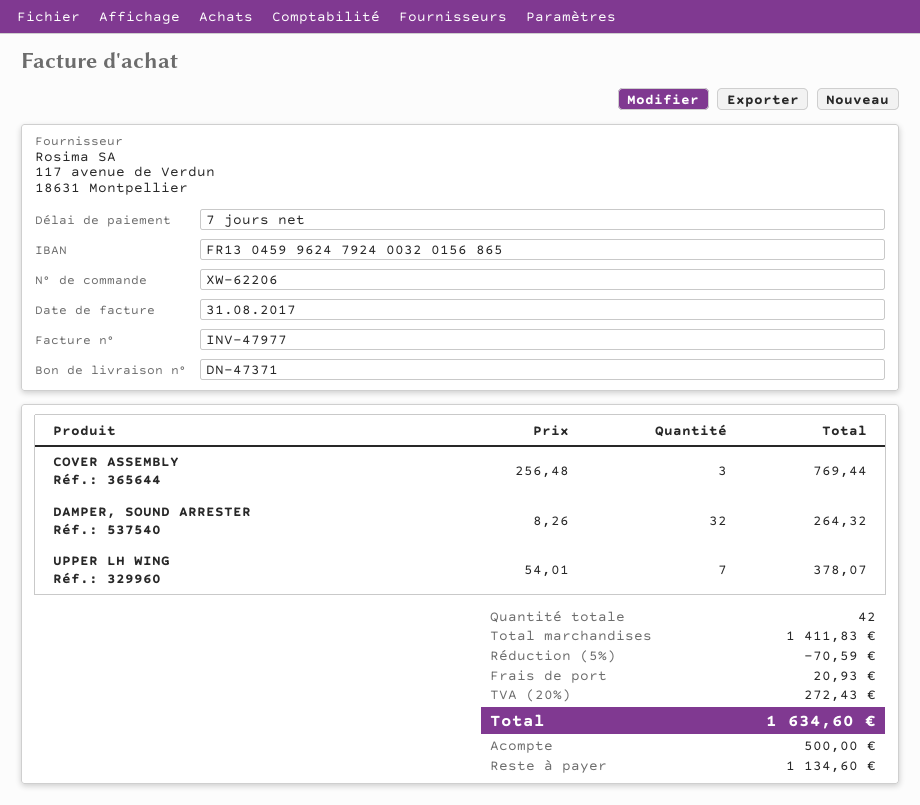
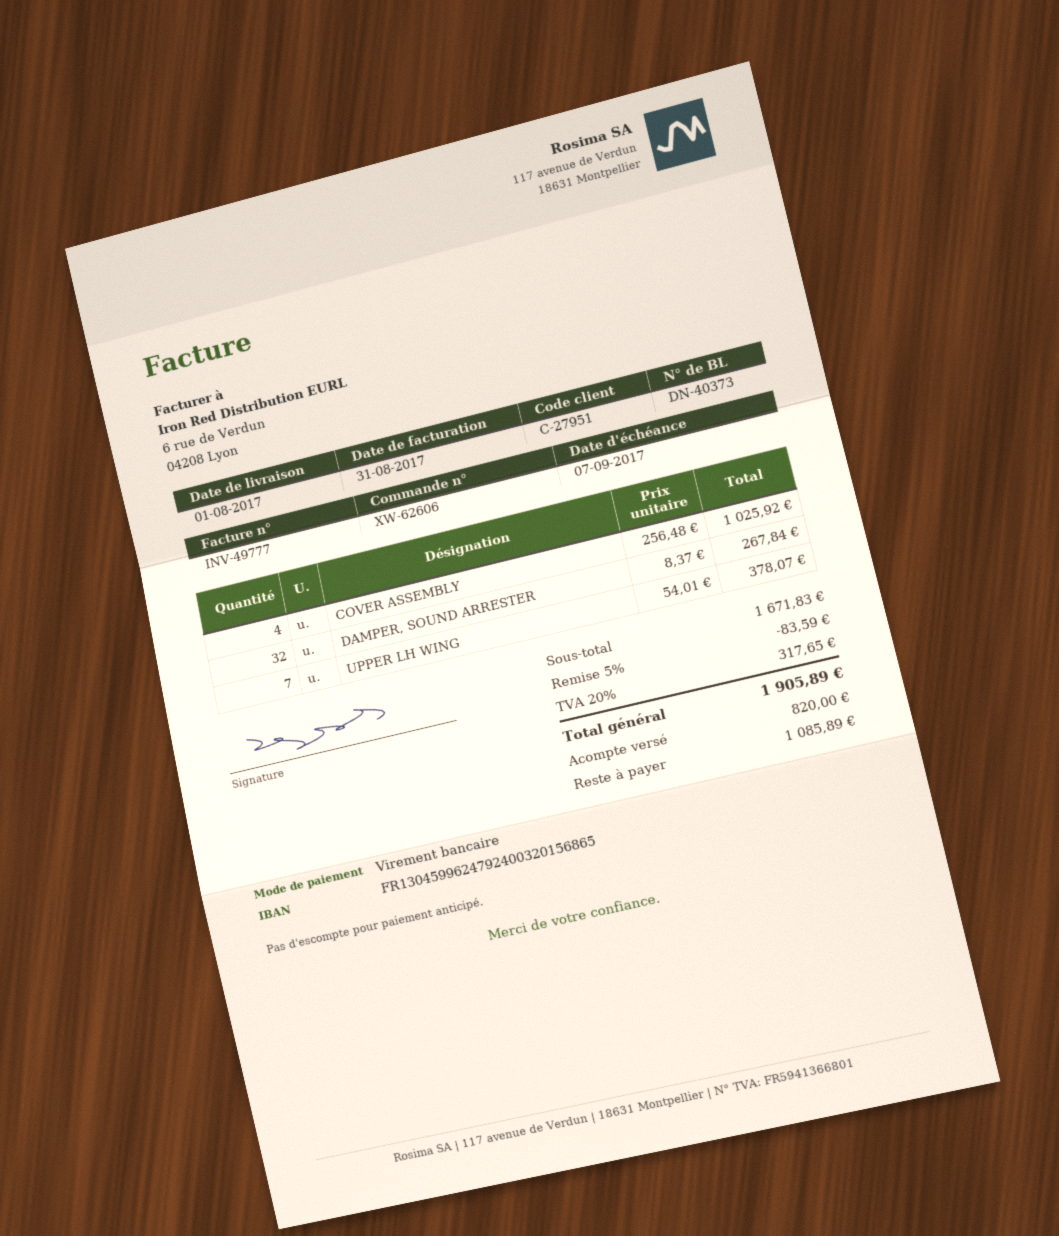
order number: XW-62206 -> XW-62606
delivery note number: DN-47371 -> DN-40373
invoice number: INV-47977 -> INV-49777
COVER ASSEMBLY: 3 x 256.48 = 769.44 -> 4 x 256.48 = 1025.92
DAMPER, SOUND ARRESTER: 32 x 8.26 = 264.32 -> 32 x 8.37 = 267.84
subtotal: 1411.83 -> 1671.83
discount: 5% = 70.59 -> 5% = 83.59
shipping: 20.93 -> none
tax: 20% = 272.43 -> 20% = 317.65
total: 1634.60 -> 1905.89
deposit: 500.00 -> 820.00
balance: 1134.60 -> 1085.89

